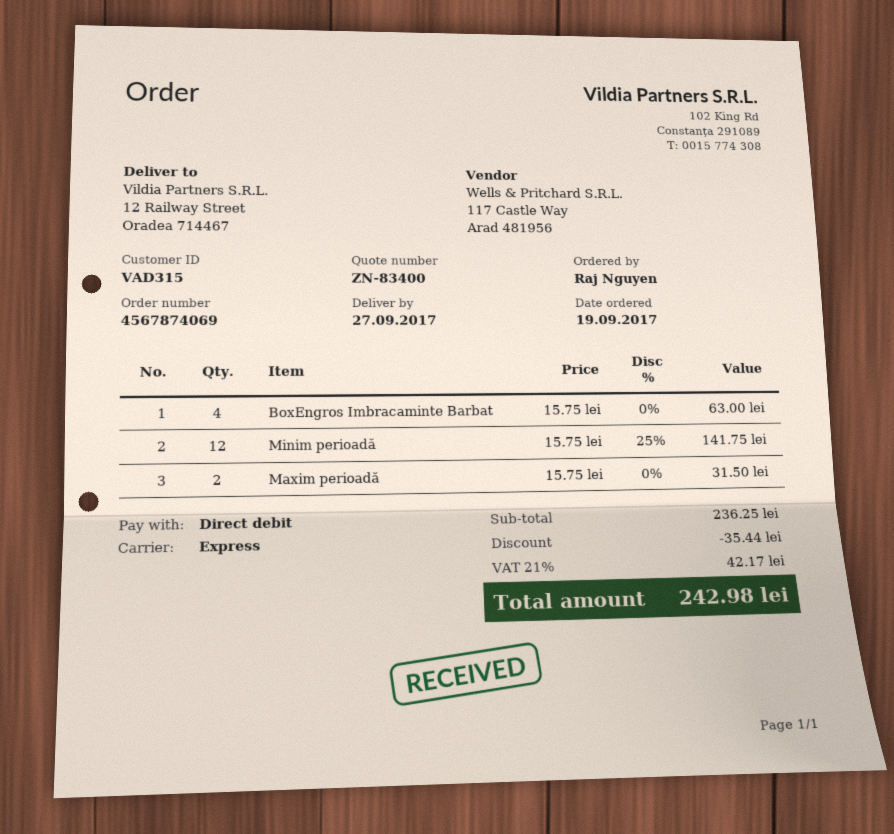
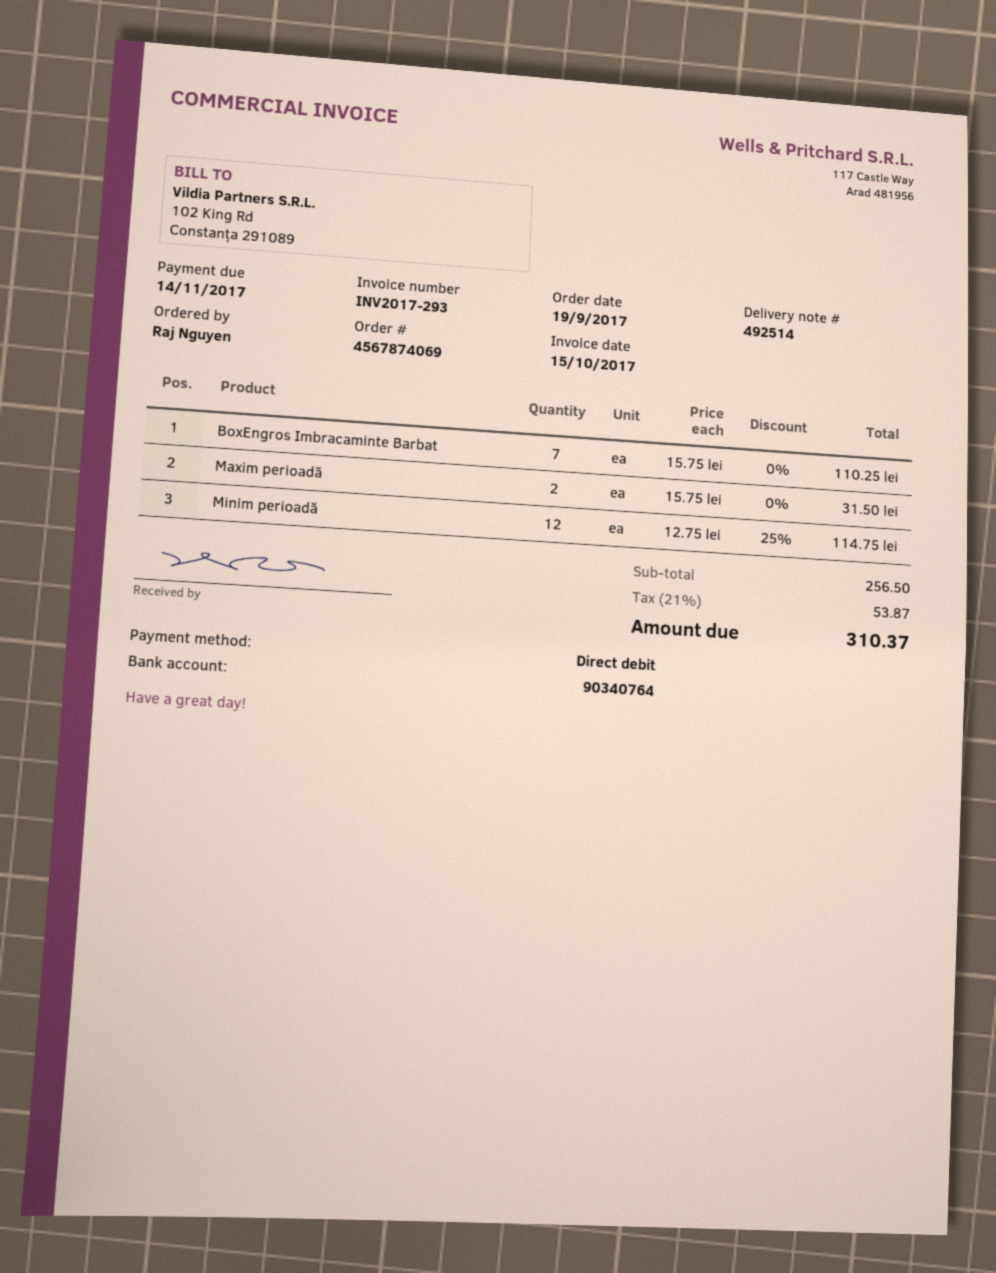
BoxEngros Imbracaminte Barbat: 4 x 15.75 = 63.00 -> 7 x 15.75 = 110.25
Minim perioadă: 12 x 15.75 - 25% = 141.75 -> 12 x 12.75 - 25% = 114.75
subtotal: 236.25 -> 256.50
discount: 35.44 -> none
tax: 21% = 42.17 -> 21% = 53.87
total: 242.98 -> 310.37

